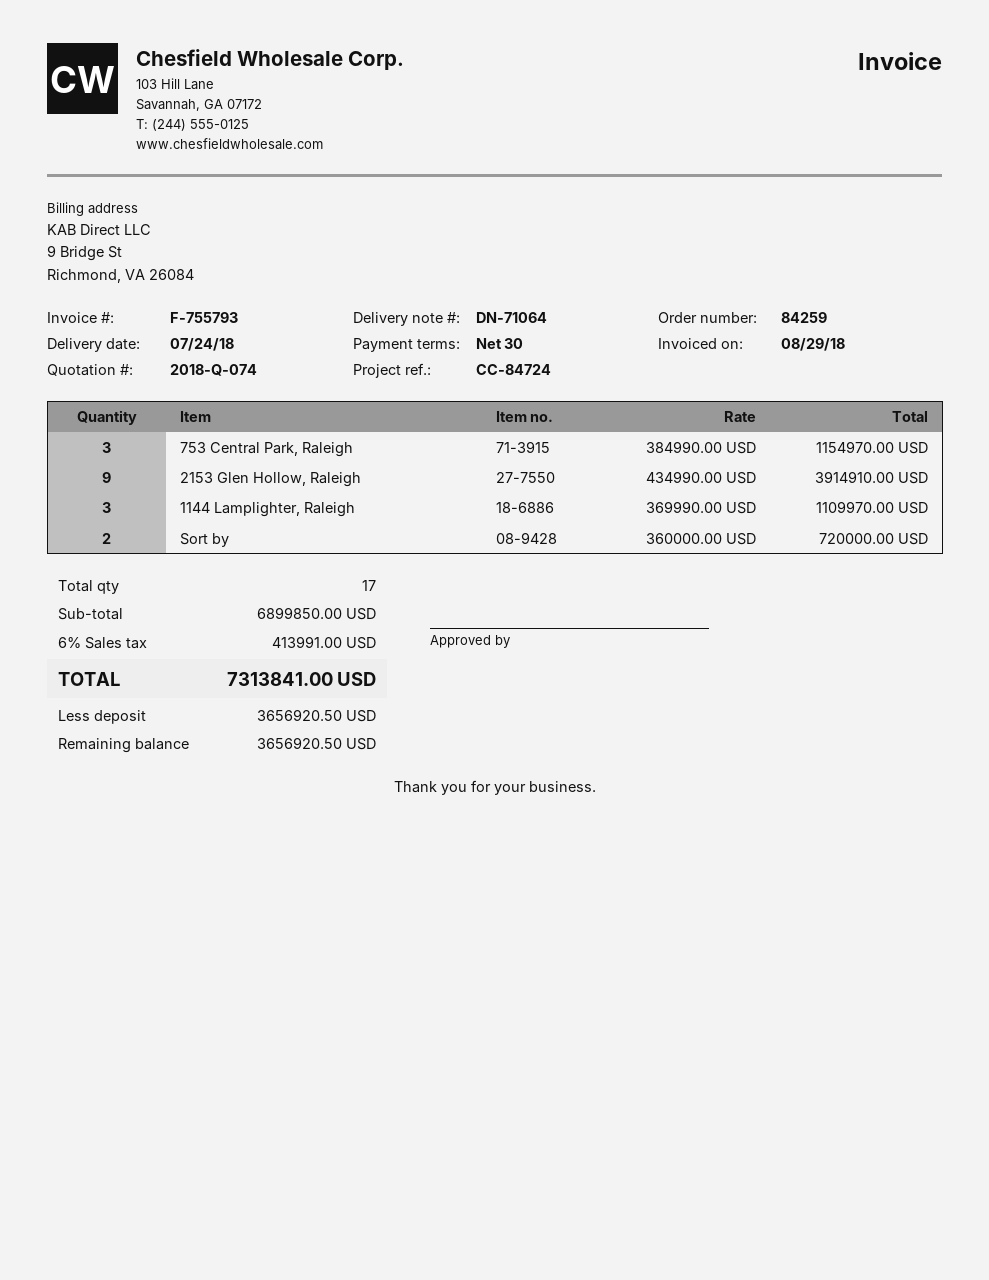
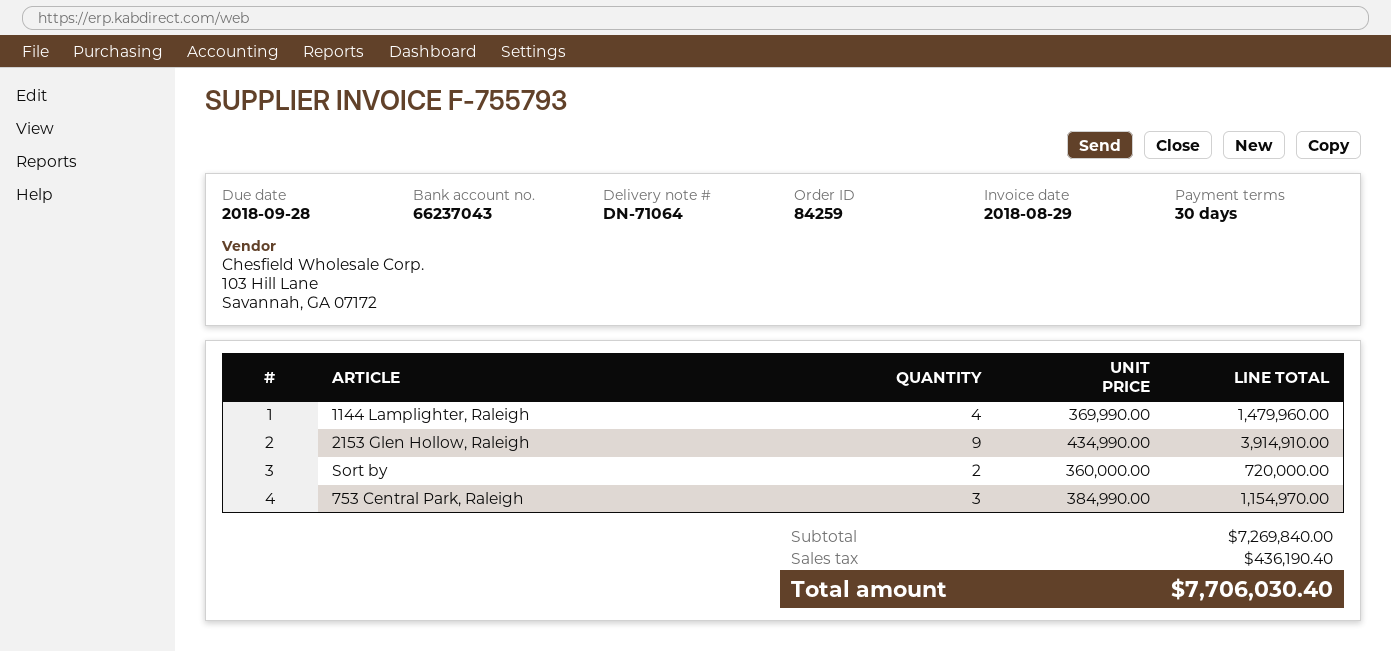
1144 Lamplighter, Raleigh: 3 x 369990.00 = 1109970.00 -> 4 x 369990.00 = 1479960.00
subtotal: 6899850.00 -> 7269840.00
tax: 413991.00 -> 436190.40
total: 7313841.00 -> 7706030.40

